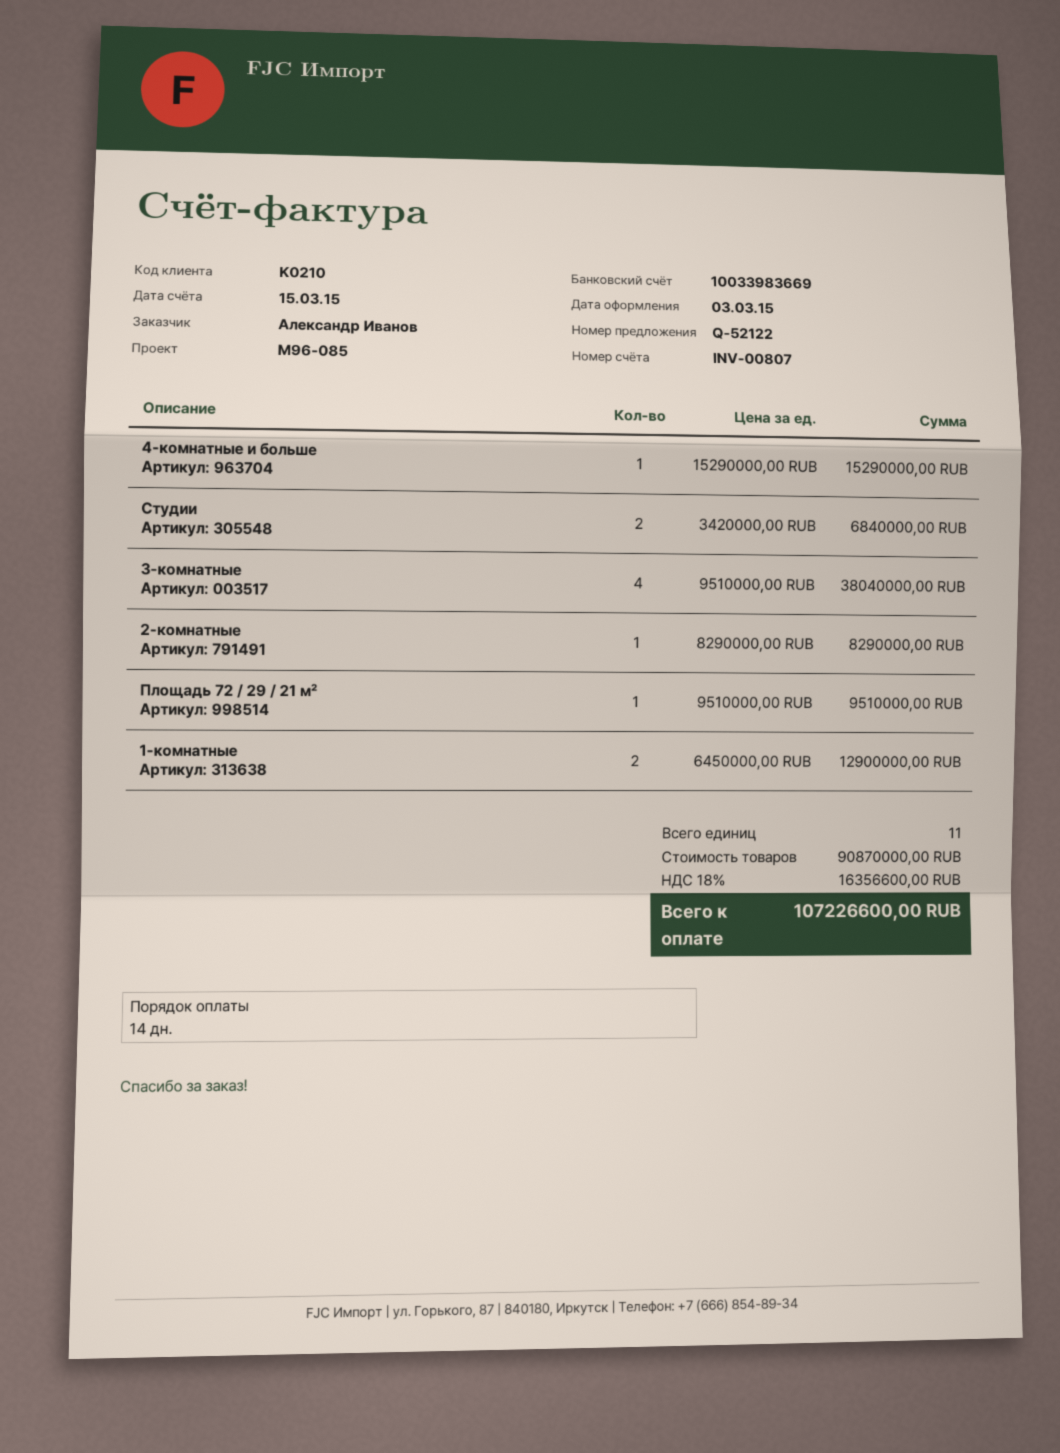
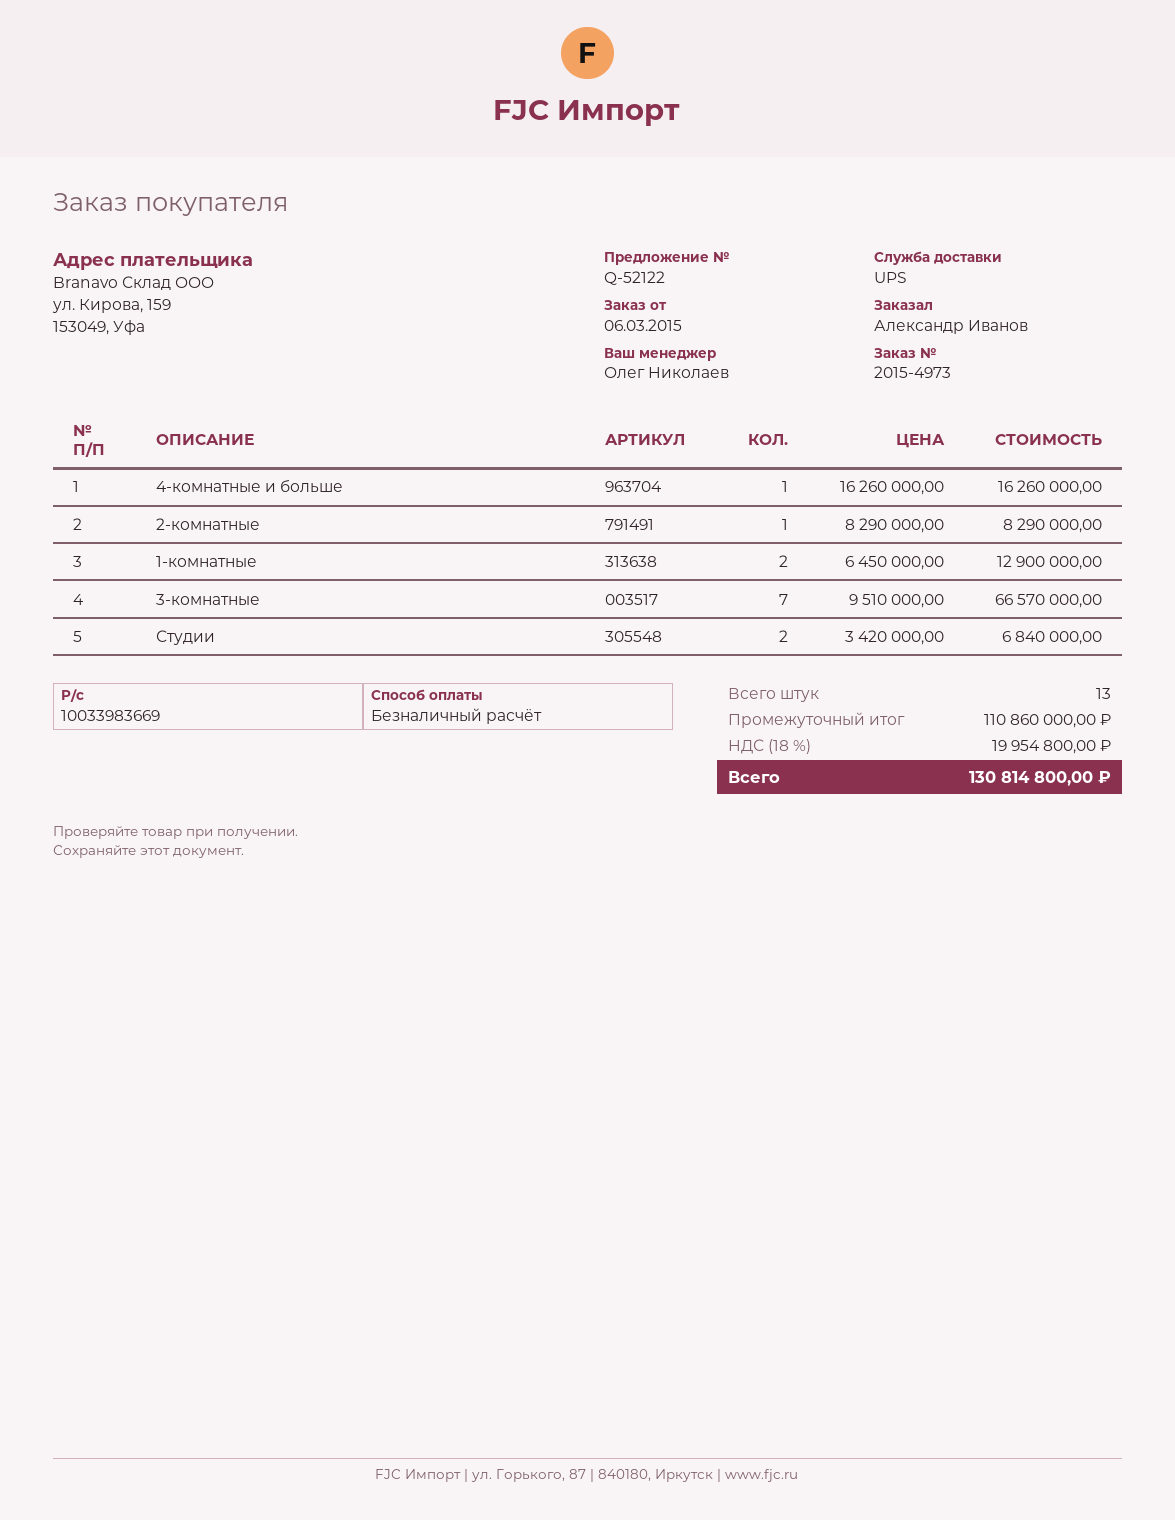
order date: 2015-03-03 -> 2015-03-06
4-комнатные и больше: 1 x 15290000.00 = 15290000.00 -> 1 x 16260000.00 = 16260000.00
3-комнатные: 4 x 9510000.00 = 38040000.00 -> 7 x 9510000.00 = 66570000.00
Площадь 72 / 29 / 21 м²: 1 x 9510000.00 = 9510000.00 -> none
total quantity: 11 -> 13
subtotal: 90870000.00 -> 110860000.00
tax: 18% = 16356600.00 -> 18% = 19954800.00
total: 107226600.00 -> 130814800.00

